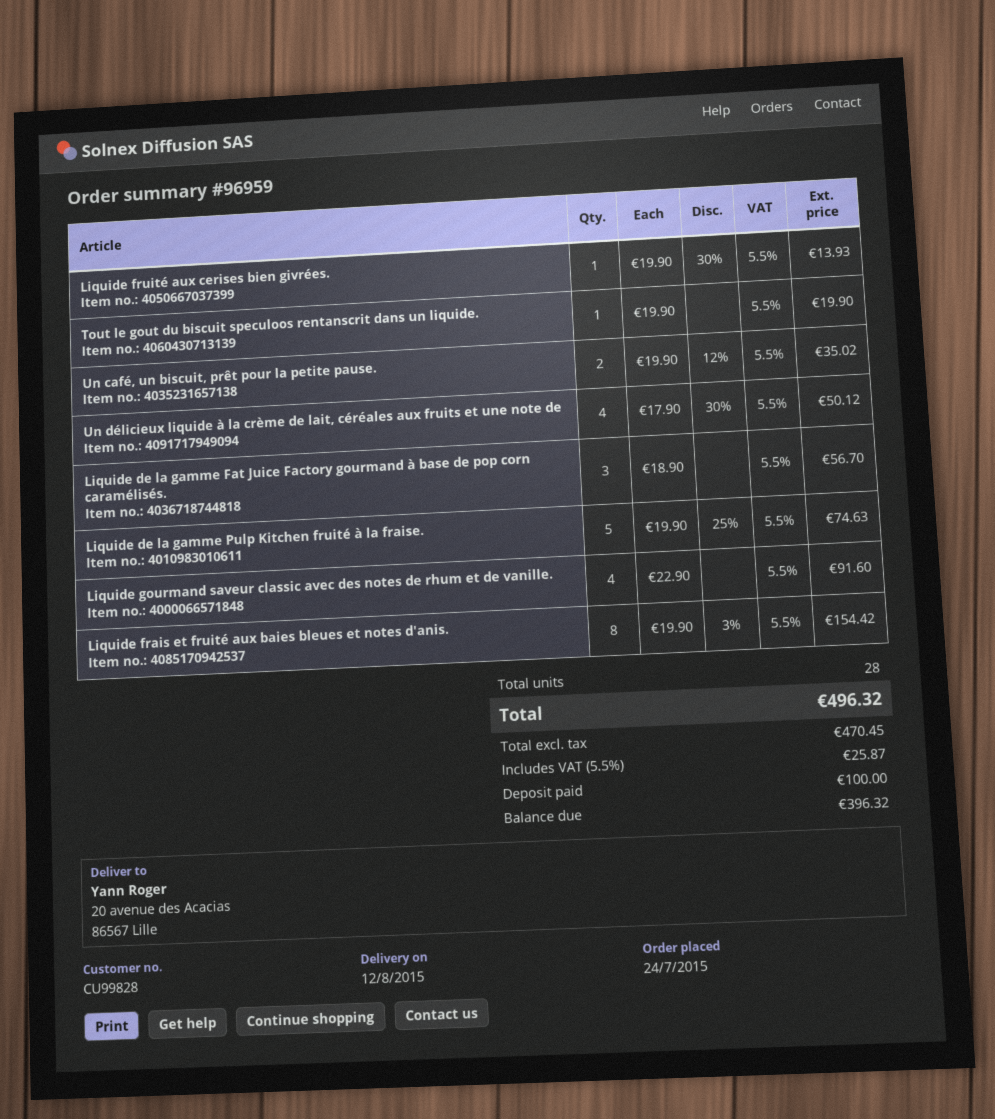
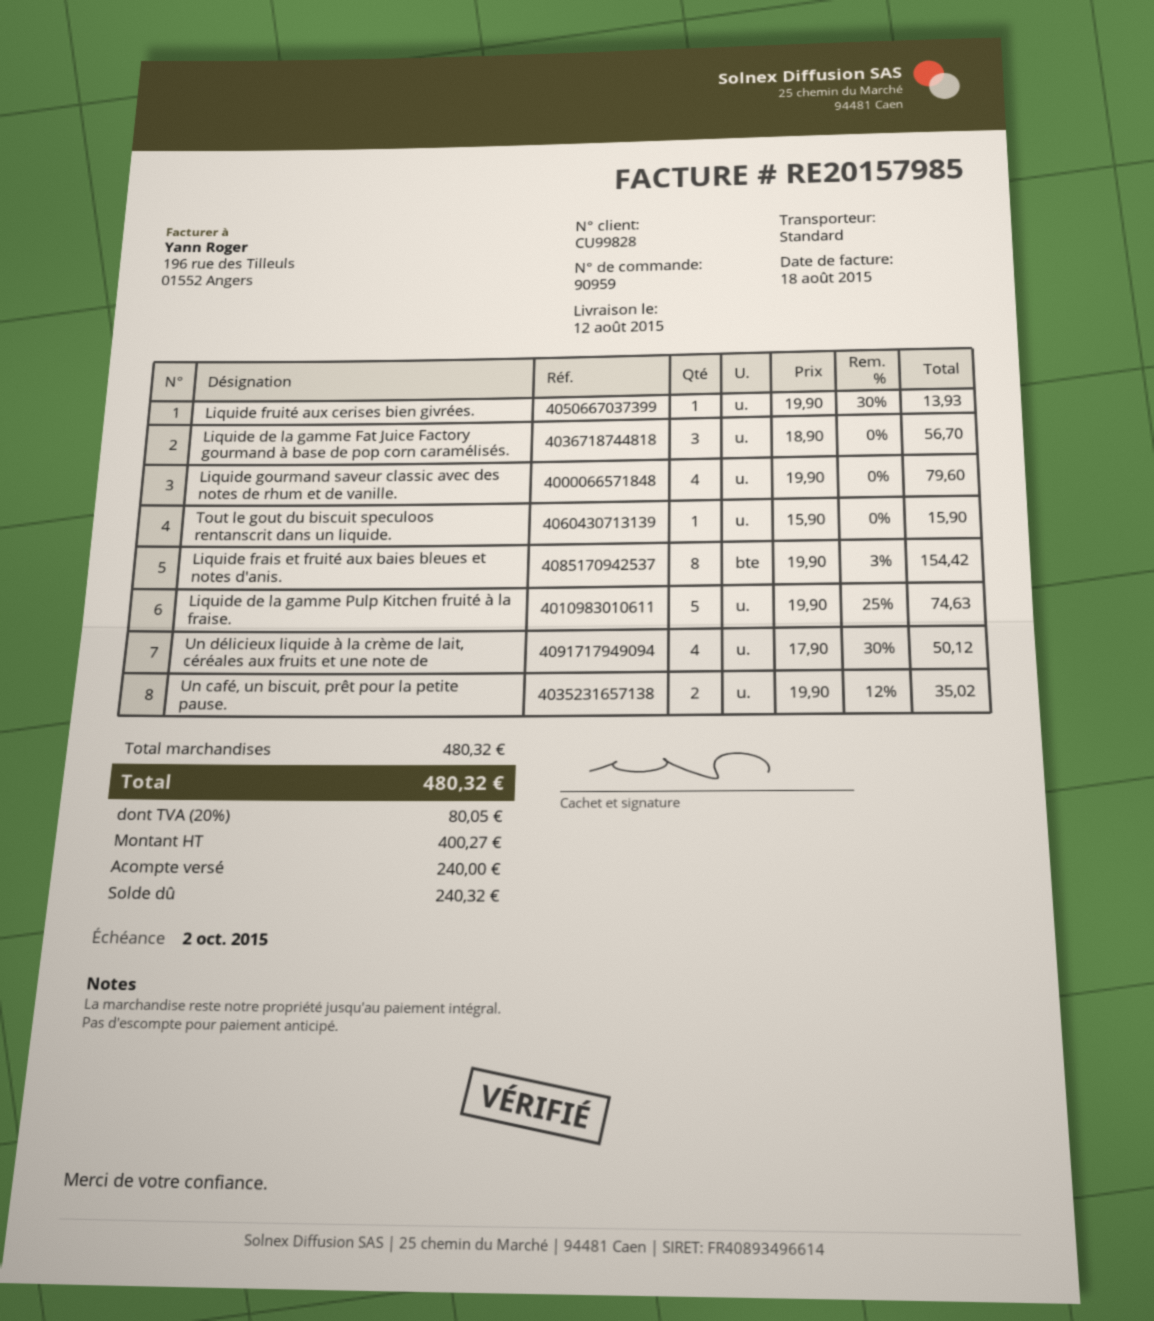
order number: 96959 -> 90959
Tout le gout du biscuit speculoos rentanscrit dans un liquide.: 1 x 19.90 = 19.90 -> 1 x 15.90 = 15.90
Liquide gourmand saveur classic avec des notes de rhum et de vanille.: 4 x 22.90 = 91.60 -> 4 x 19.90 = 79.60
net: 470.45 -> 400.27
tax: 5.5% = 25.87 -> 20% = 80.05
total: 496.32 -> 480.32
deposit: 100.00 -> 240.00
balance: 396.32 -> 240.32

